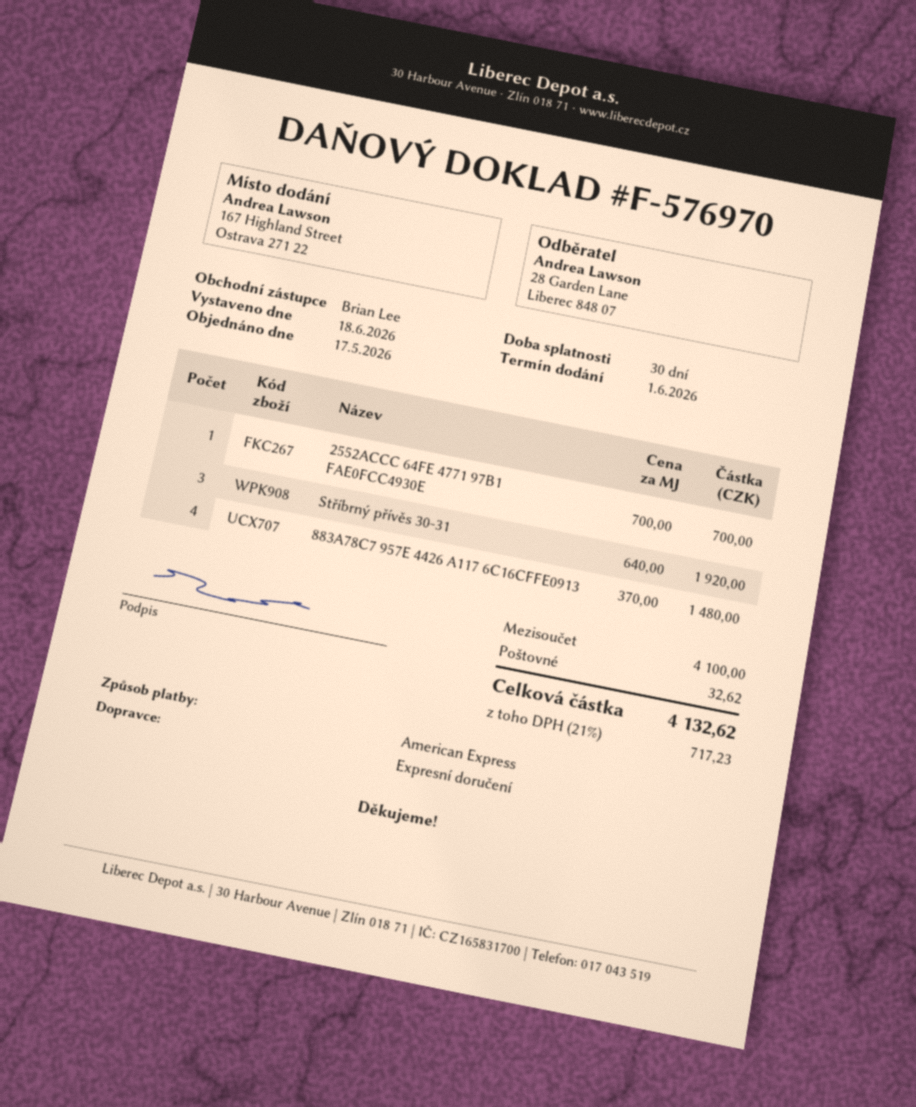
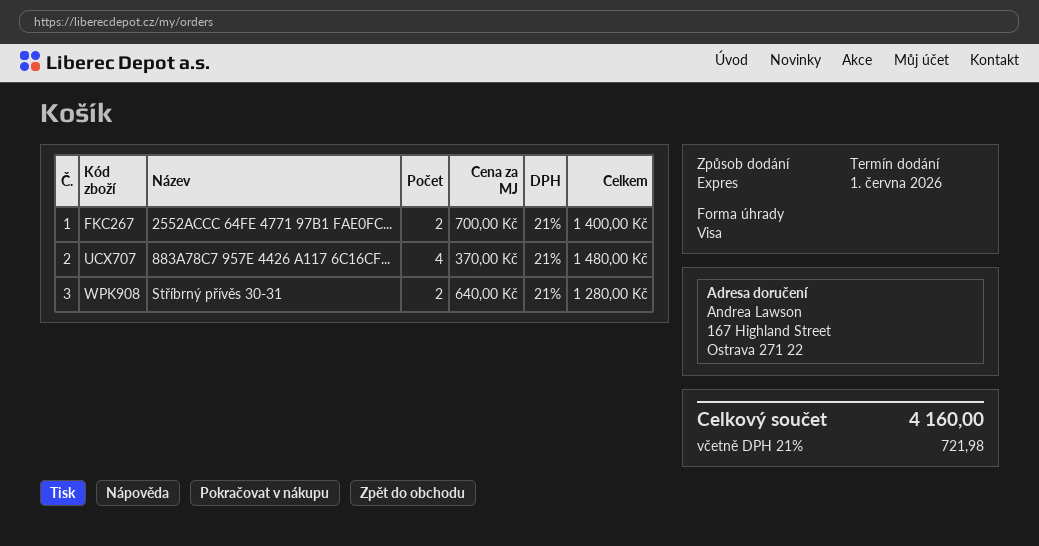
payment method: American Express -> Visa
2552ACCC 64FE 4771 97B1 FAE0FCC4930E: 1 x 700.00 = 700.00 -> 2 x 700.00 = 1400.00
Stříbrný přívěs 30-31: 3 x 640.00 = 1920.00 -> 2 x 640.00 = 1280.00
shipping: 32.62 -> none
tax: 21% = 717.23 -> 21% = 721.98
total: 4132.62 -> 4160.00

